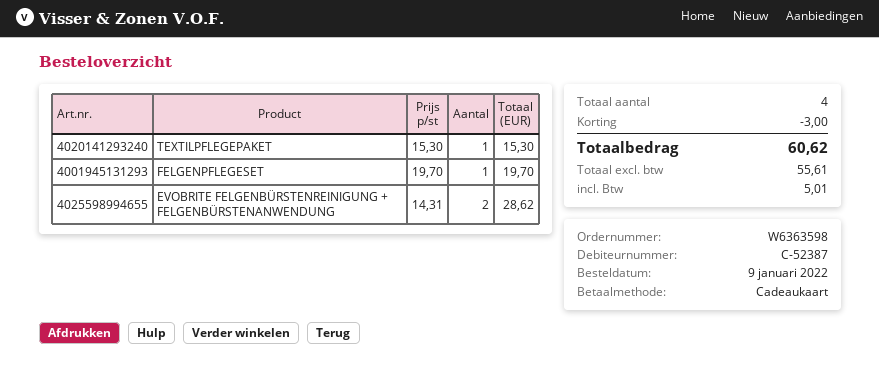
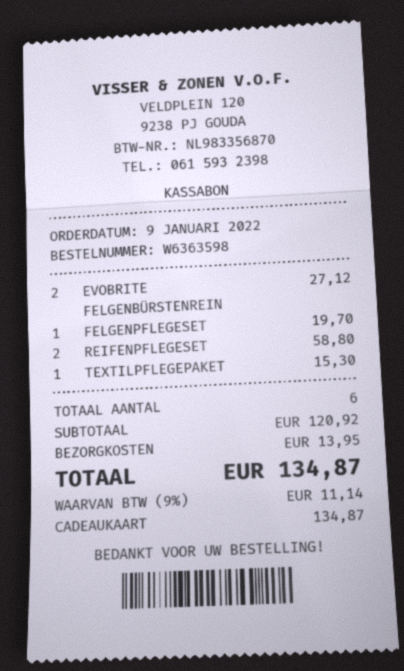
EVOBRITE FELGENBÜRSTENREINIGUNG + FELGENBÜRSTENANWENDUNG: 2 for 28.62 -> 2 for 27.12
REIFENPFLEGESET: none -> 2 for 58.80
total quantity: 4 -> 6
discount: 3.00 -> none
shipping: none -> 13.95
tax: 5.01 -> 11.14
total: 60.62 -> 134.87

